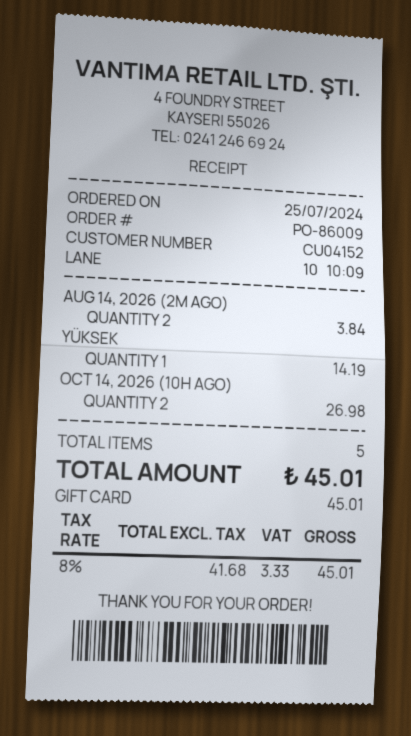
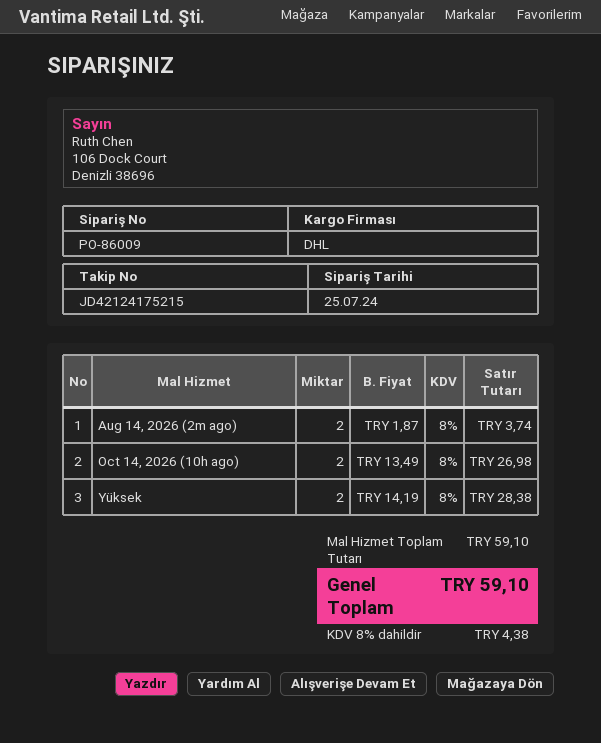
AUG 14, 2026 (2M AGO): 2 for 3.84 -> 2 for 3.74
YÜKSEK: 1 for 14.19 -> 2 for 28.38
tax: 8% = 3.33 -> 8% = 4.38
total: 45.01 -> 59.10

